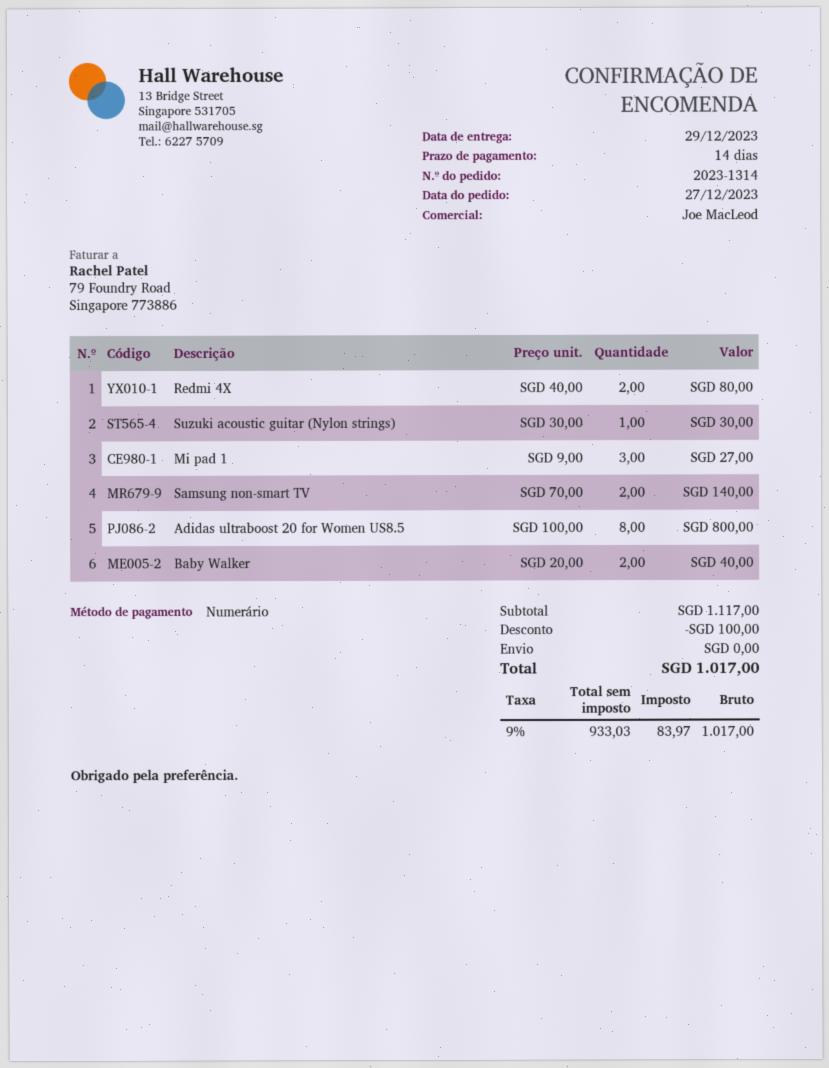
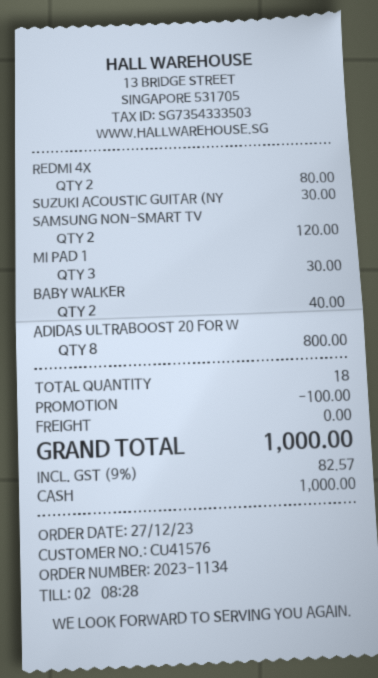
order number: 2023-1314 -> 2023-1134
Mi pad 1: 3 for 27.00 -> 3 for 30.00
Samsung non-smart TV: 2 for 140.00 -> 2 for 120.00
tax: 9% = 83.97 -> 9% = 82.57
total: 1017.00 -> 1000.00

